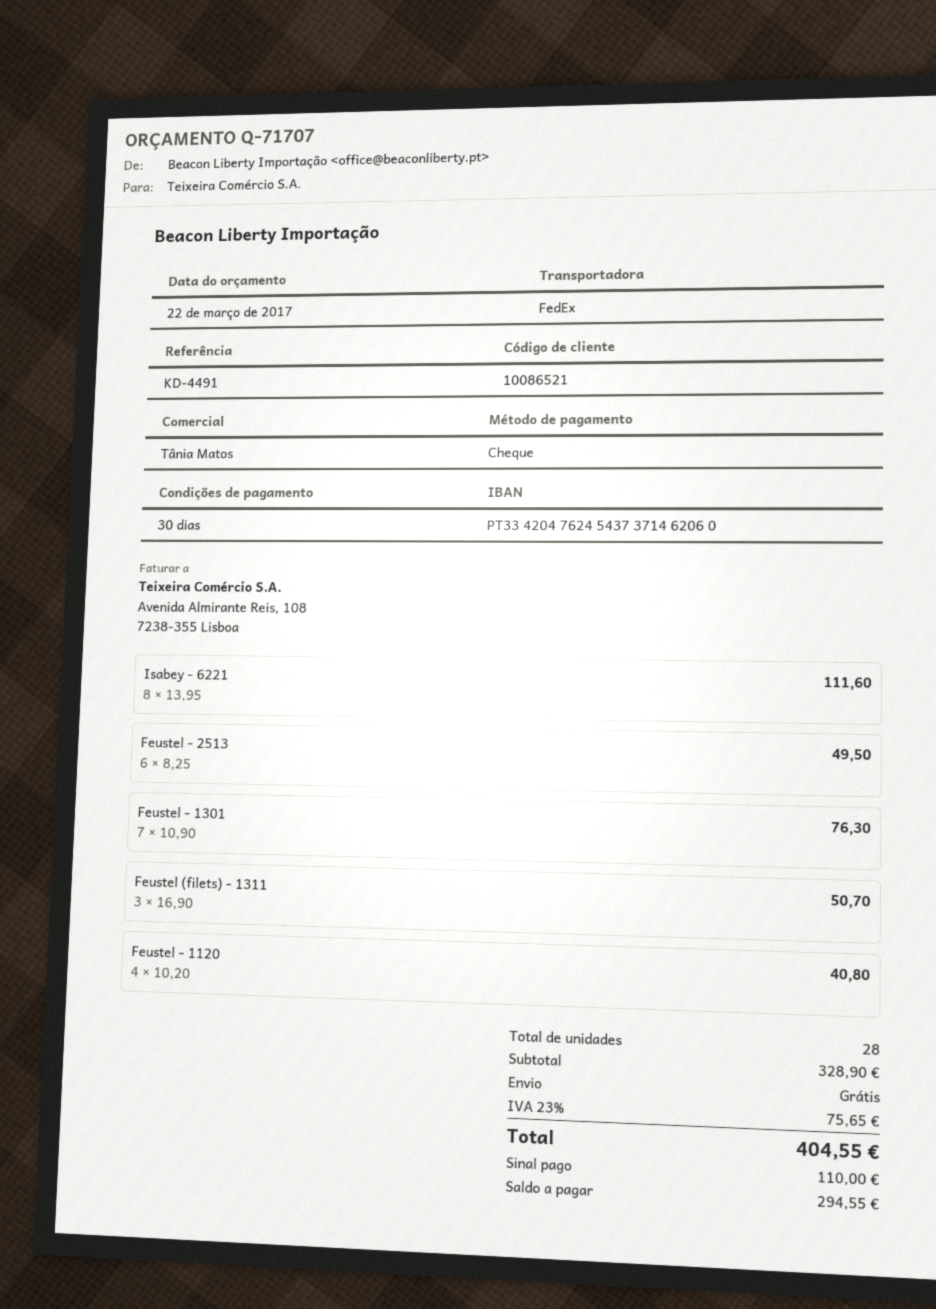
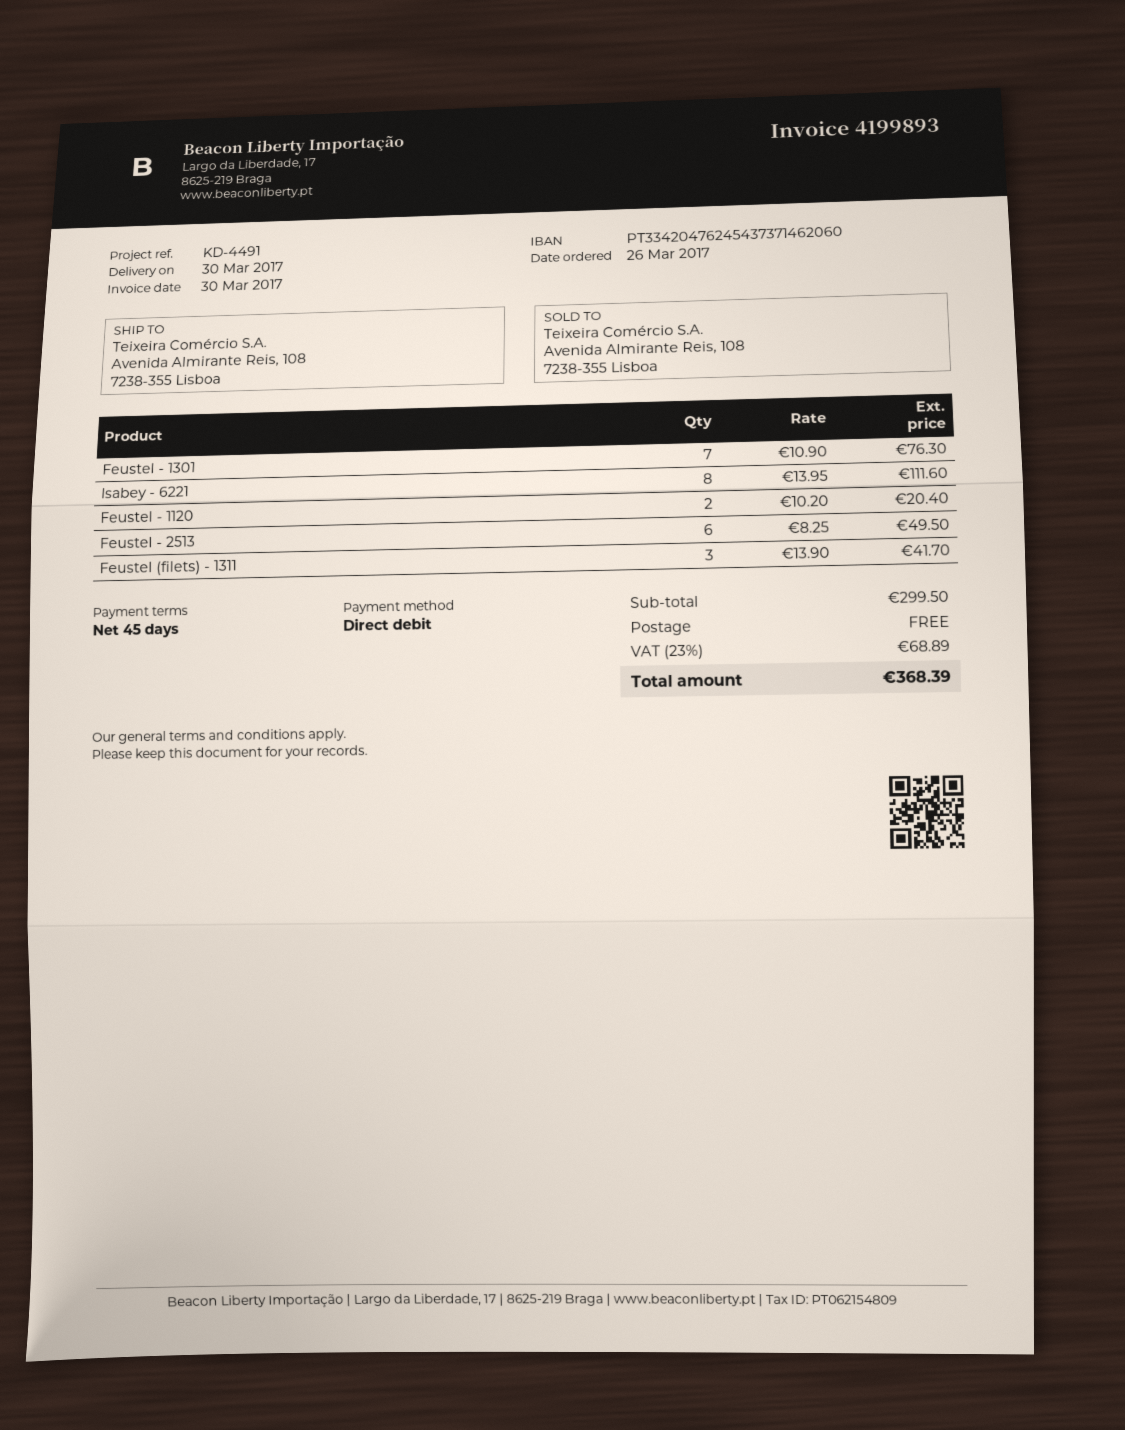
payment terms: 30 days -> 45 days
payment method: cheque -> direct debit
Feustel (filets) - 1311: 3 x 16.90 = 50.70 -> 3 x 13.90 = 41.70
Feustel - 1120: 4 x 10.20 = 40.80 -> 2 x 10.20 = 20.40
subtotal: 328.90 -> 299.50
tax: 23% = 75.65 -> 23% = 68.89
total: 404.55 -> 368.39

